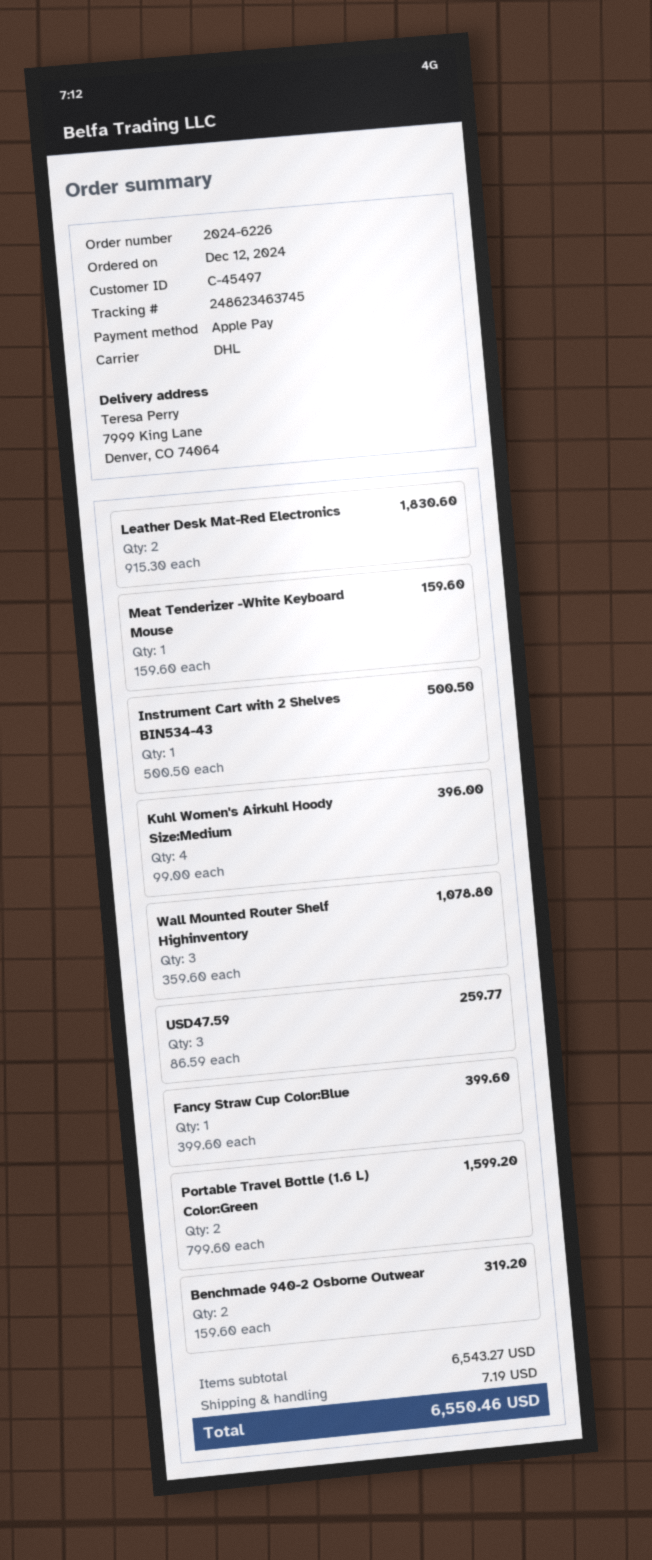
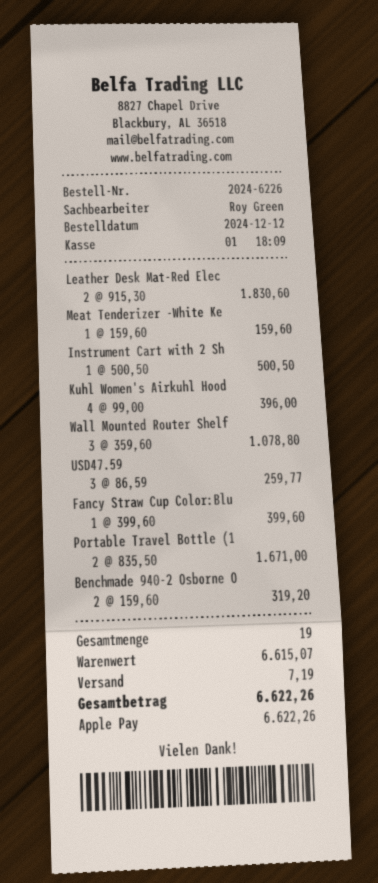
Portable Travel Bottle (1.6 L) Color:Green: 2 x 799.60 = 1599.20 -> 2 x 835.50 = 1671.00
subtotal: 6543.27 -> 6615.07
total: 6550.46 -> 6622.26

